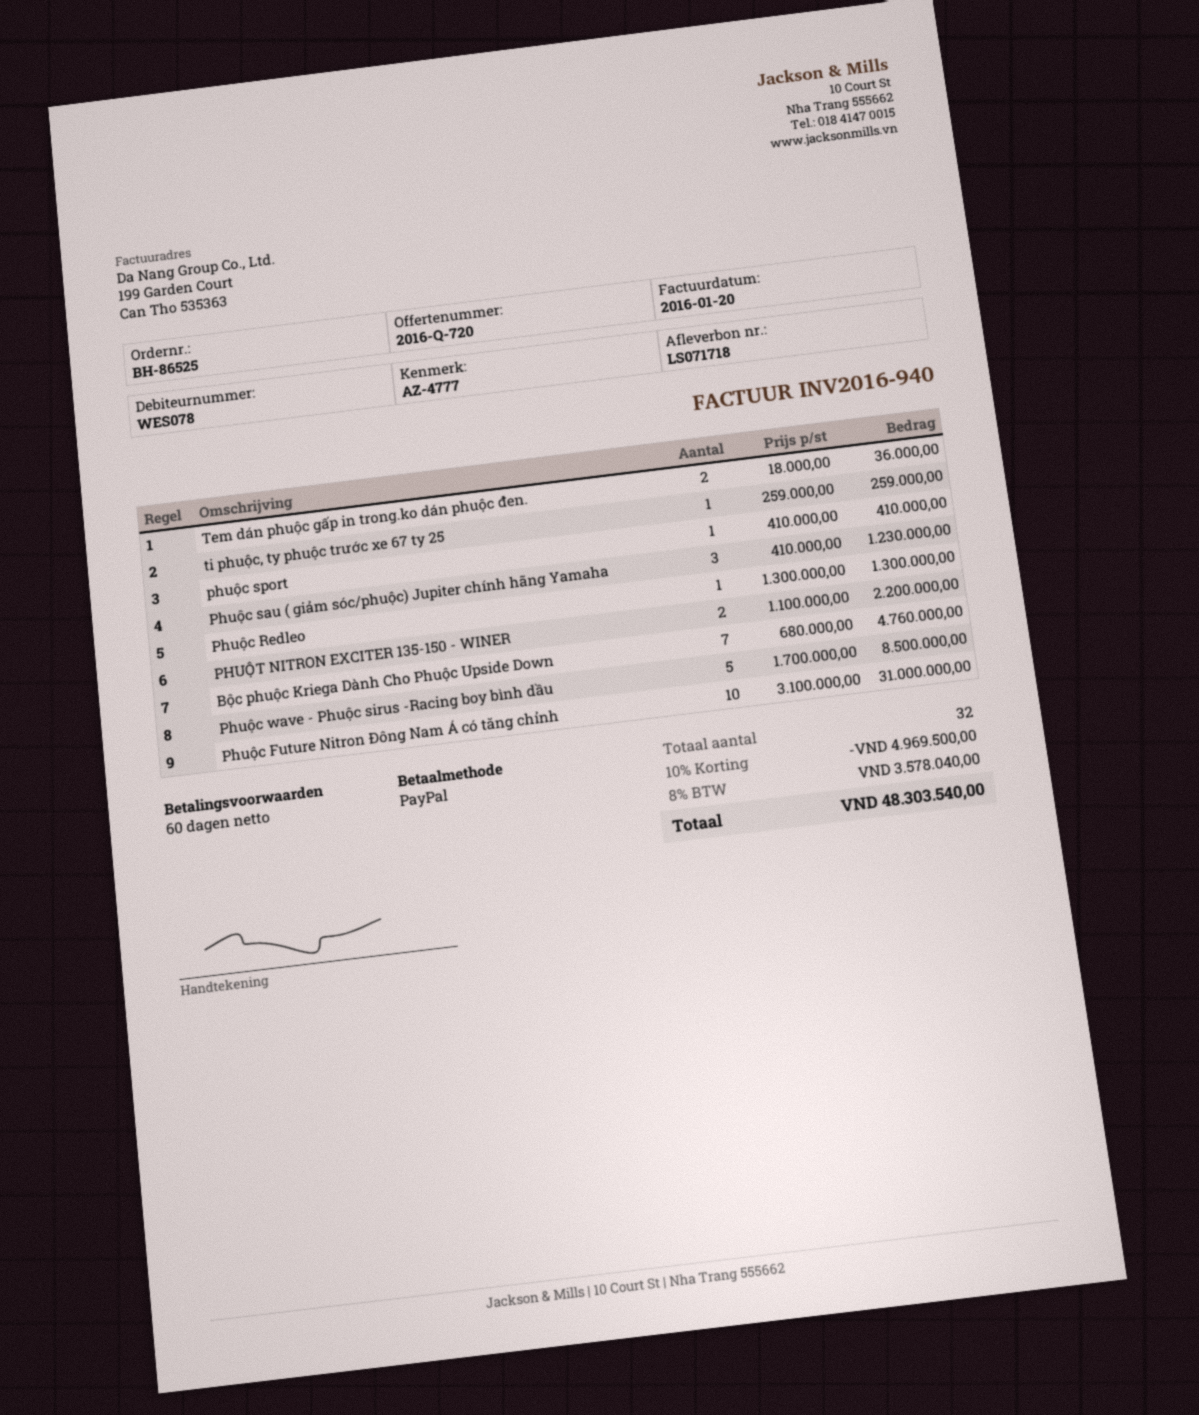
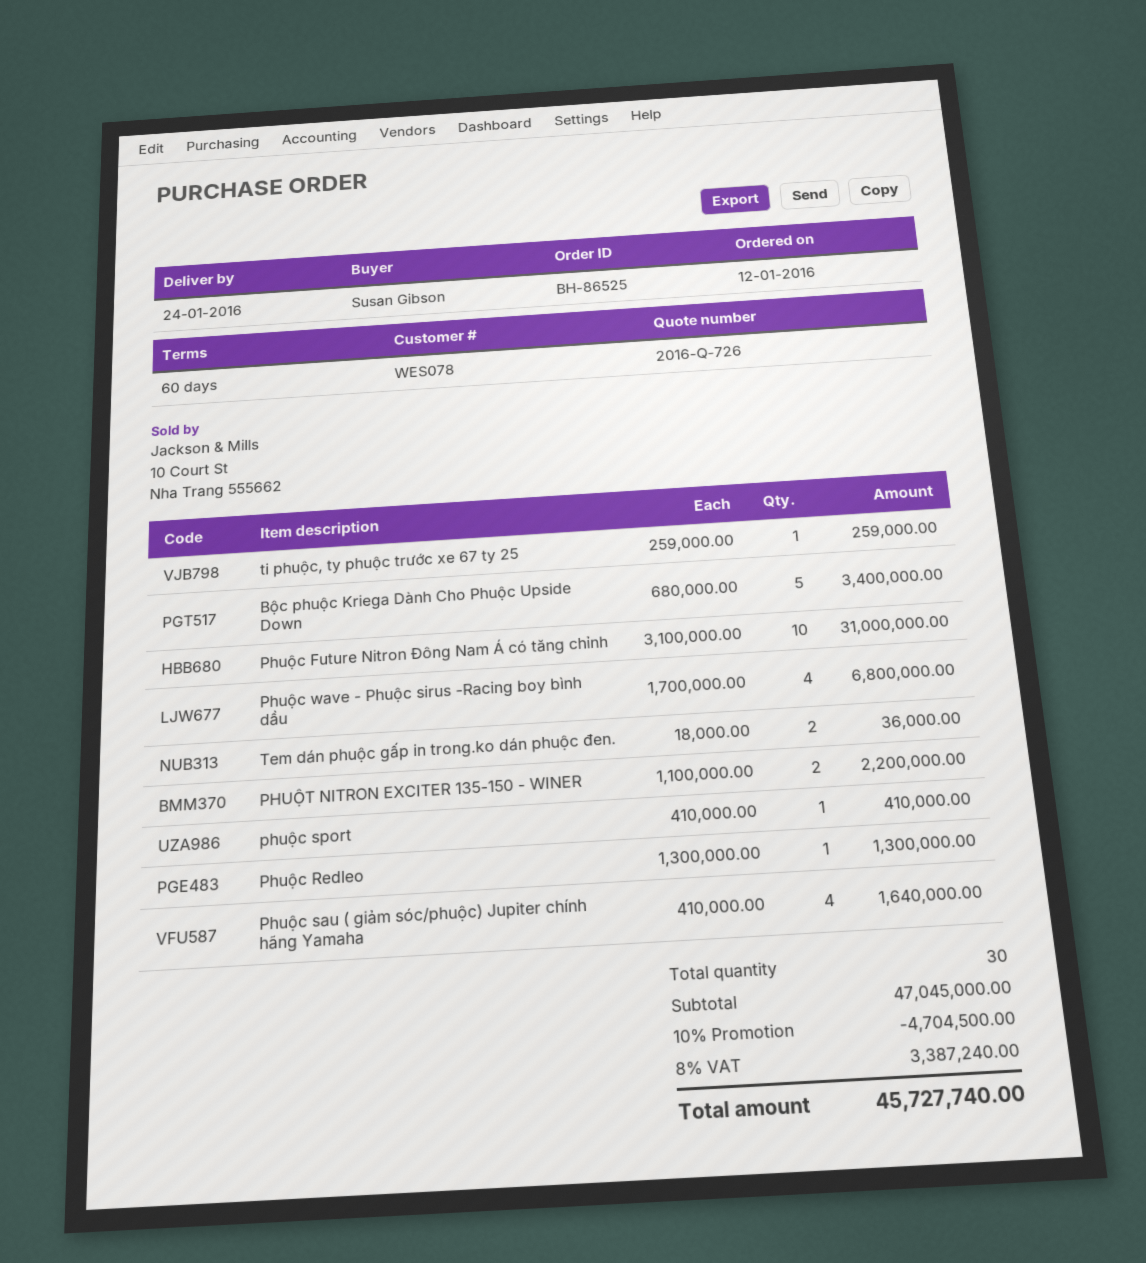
quote number: 2016-Q-720 -> 2016-Q-726
Phuộc sau ( giảm sóc/phuộc) Jupiter chính hãng Yamaha: 3 x 410000.00 = 1230000.00 -> 4 x 410000.00 = 1640000.00
Bộc phuộc Kriega Dành Cho Phuộc Upside Down: 7 x 680000.00 = 4760000.00 -> 5 x 680000.00 = 3400000.00
Phuộc wave - Phuộc sirus -Racing boy bình dầu: 5 x 1700000.00 = 8500000.00 -> 4 x 1700000.00 = 6800000.00
total quantity: 32 -> 30
discount: 10% = 4969500.00 -> 10% = 4704500.00
tax: 8% = 3578040.00 -> 8% = 3387240.00
total: 48303540.00 -> 45727740.00

